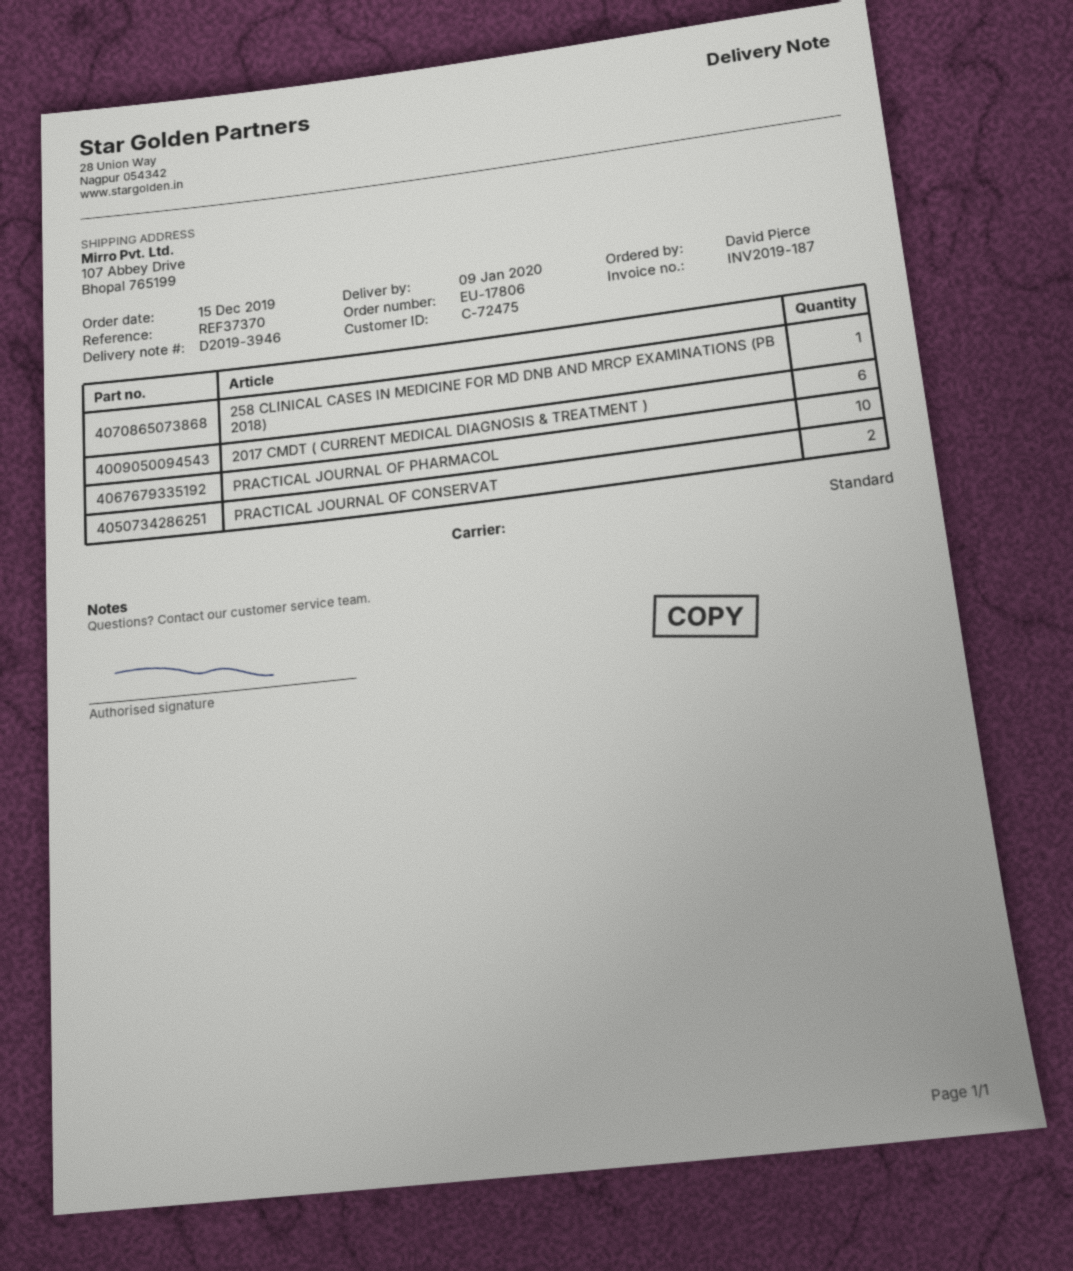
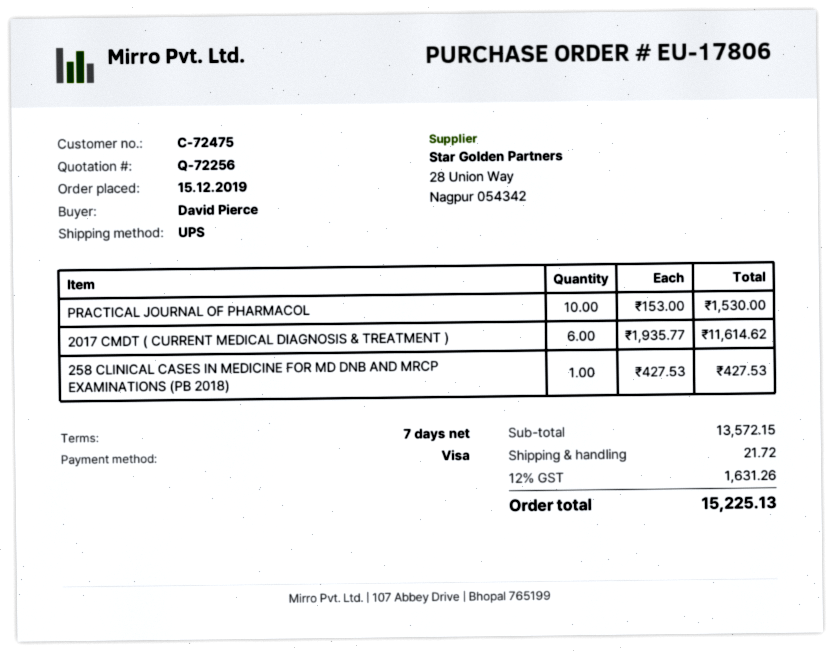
shipping method: standard -> UPS
PRACTICAL JOURNAL OF CONSERVAT: 2 -> none

